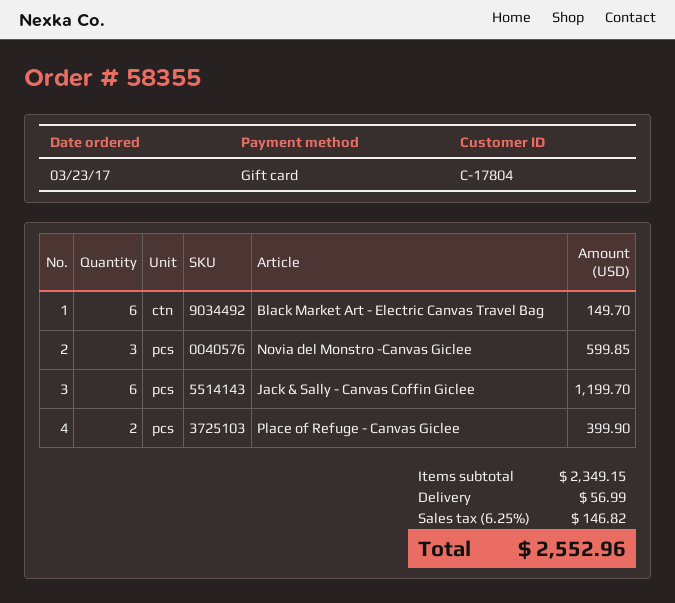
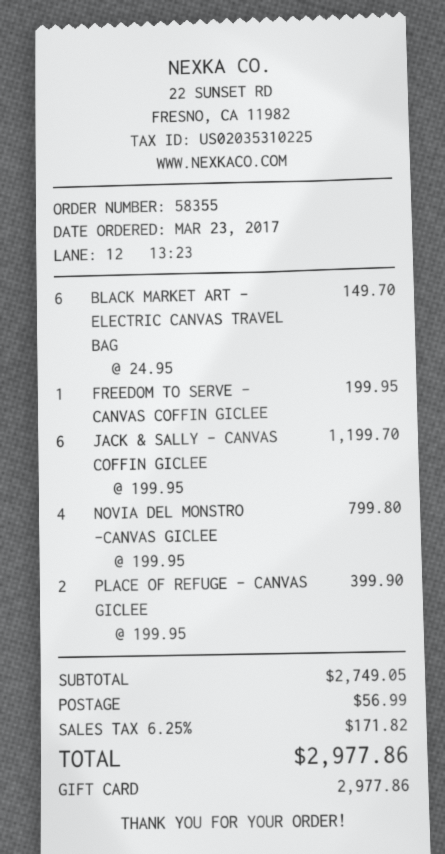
Novia del Monstro -Canvas Giclee: 3 for 599.85 -> 4 for 799.80
FREEDOM TO SERVE - CANVAS COFFIN GICLEE: none -> 1 for 199.95
subtotal: 2349.15 -> 2749.05
tax: 6.25% = 146.82 -> 6.25% = 171.82
total: 2552.96 -> 2977.86

